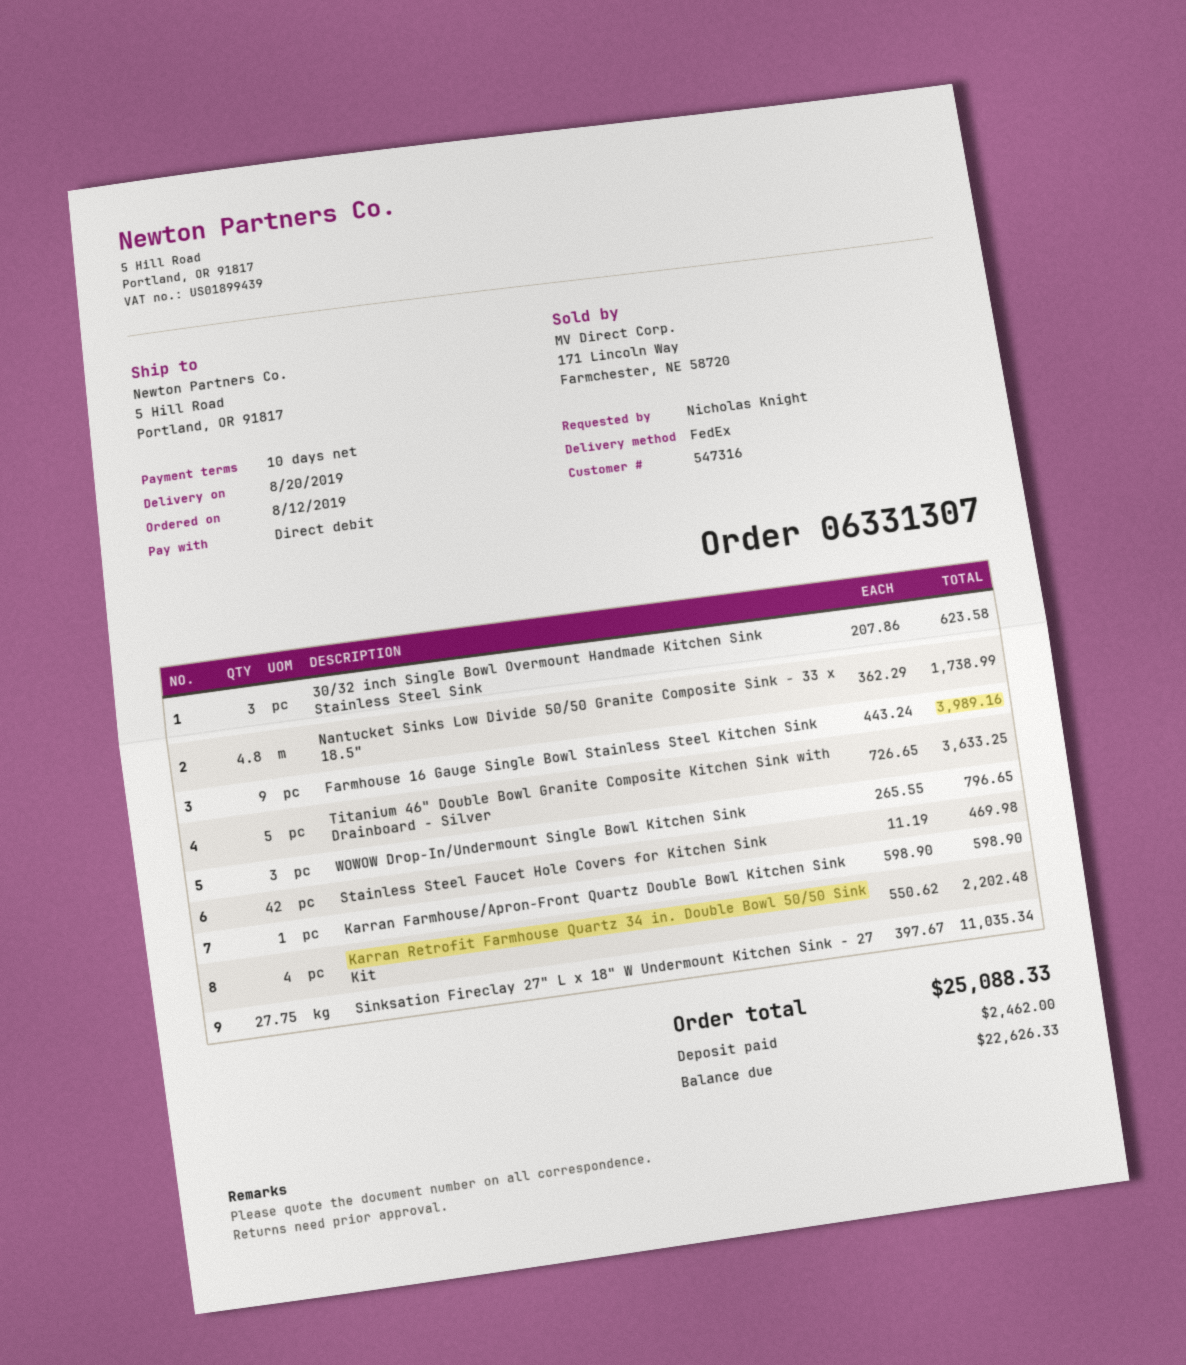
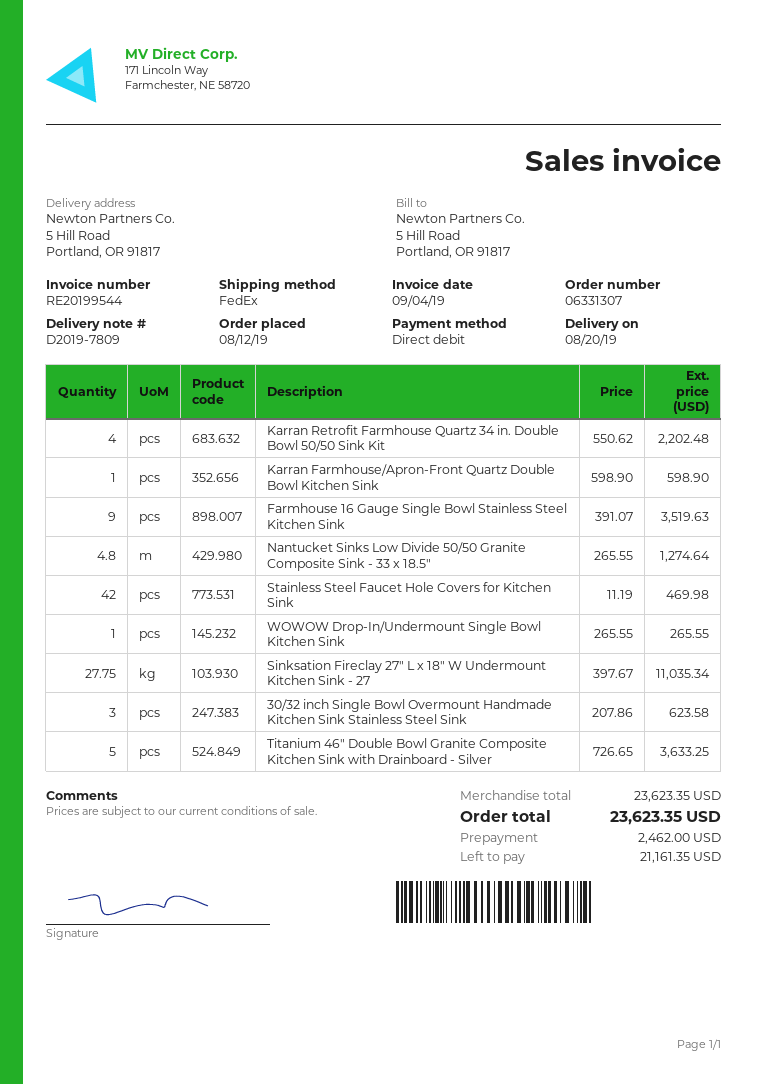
Nantucket Sinks Low Divide 50/50 Granite Composite Sink - 33 x 18.5": 4.8 x 362.29 = 1738.99 -> 4.8 x 265.55 = 1274.64
Farmhouse 16 Gauge Single Bowl Stainless Steel Kitchen Sink: 9 x 443.24 = 3989.16 -> 9 x 391.07 = 3519.63
WOWOW Drop-In/Undermount Single Bowl Kitchen Sink: 3 x 265.55 = 796.65 -> 1 x 265.55 = 265.55
total: 25088.33 -> 23623.35
balance: 22626.33 -> 21161.35

